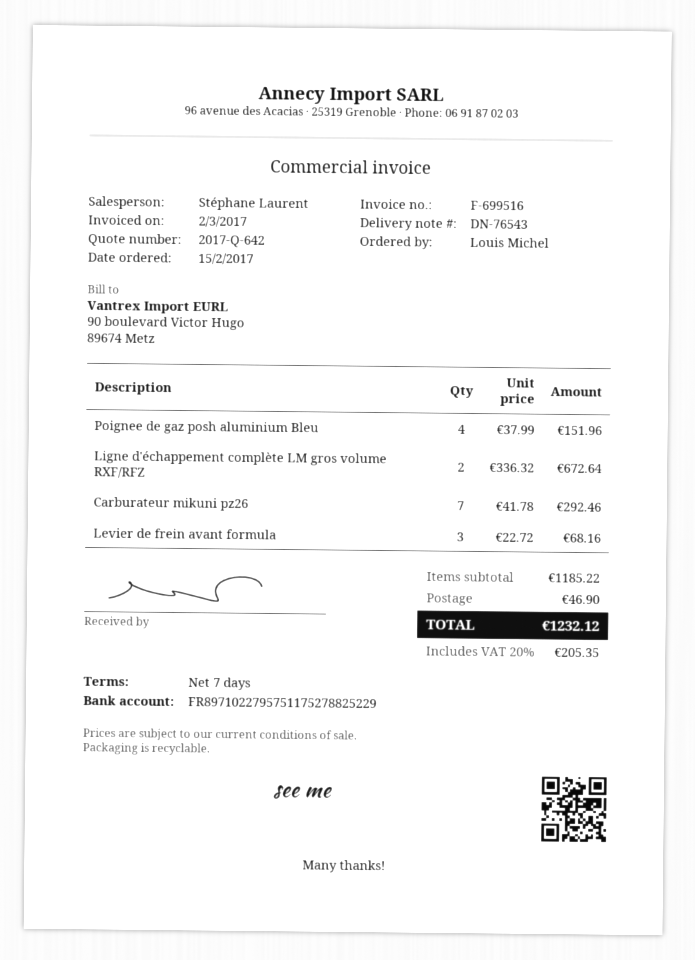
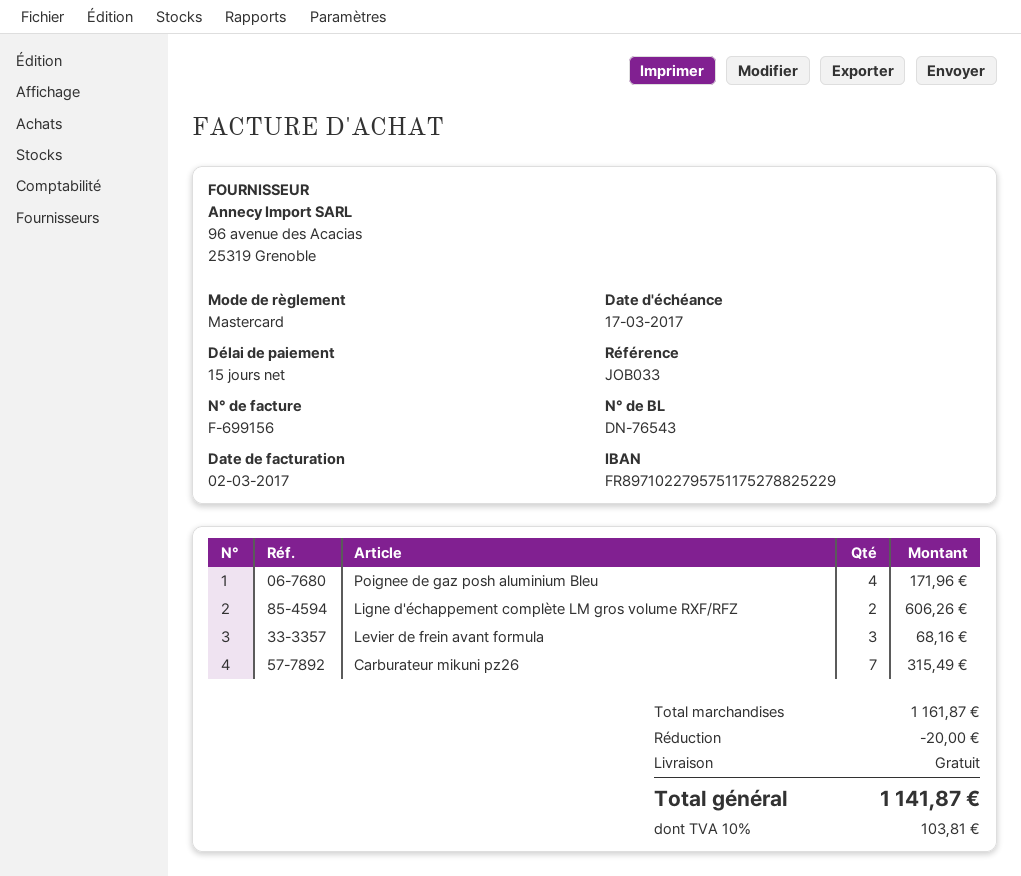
invoice number: F-699516 -> F-699156
payment terms: 7 days -> 15 days
Poignee de gaz posh aluminium Bleu: 4 for 151.96 -> 4 for 171.96
Ligne d'échappement complète LM gros volume RXF/RFZ: 2 for 672.64 -> 2 for 606.26
Carburateur mikuni pz26: 7 for 292.46 -> 7 for 315.49
subtotal: 1185.22 -> 1161.87
discount: none -> 20.00
shipping: 46.90 -> 0.00
tax: 20% = 205.35 -> 10% = 103.81
total: 1232.12 -> 1141.87

